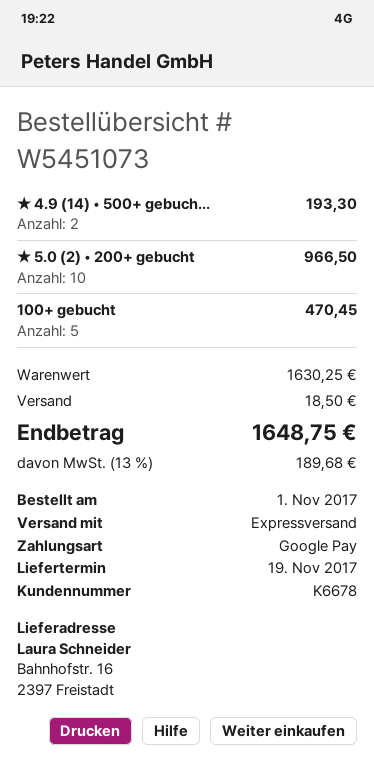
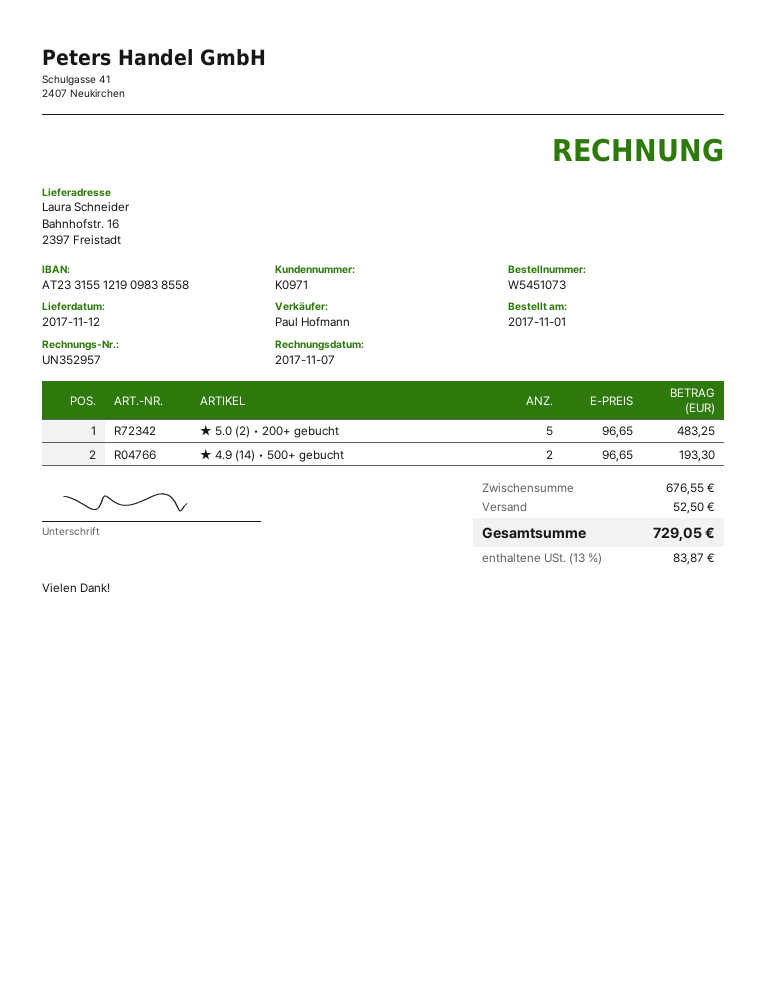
delivery date: 2017-11-19 -> 2017-11-12
customer number: K6678 -> K0971
★ 5.0 (2) • 200+ gebucht: 10 for 966.50 -> 5 for 483.25
100+ gebucht: 5 for 470.45 -> none
subtotal: 1630.25 -> 676.55
shipping: 18.50 -> 52.50
tax: 13% = 189.68 -> 13% = 83.87
total: 1648.75 -> 729.05

